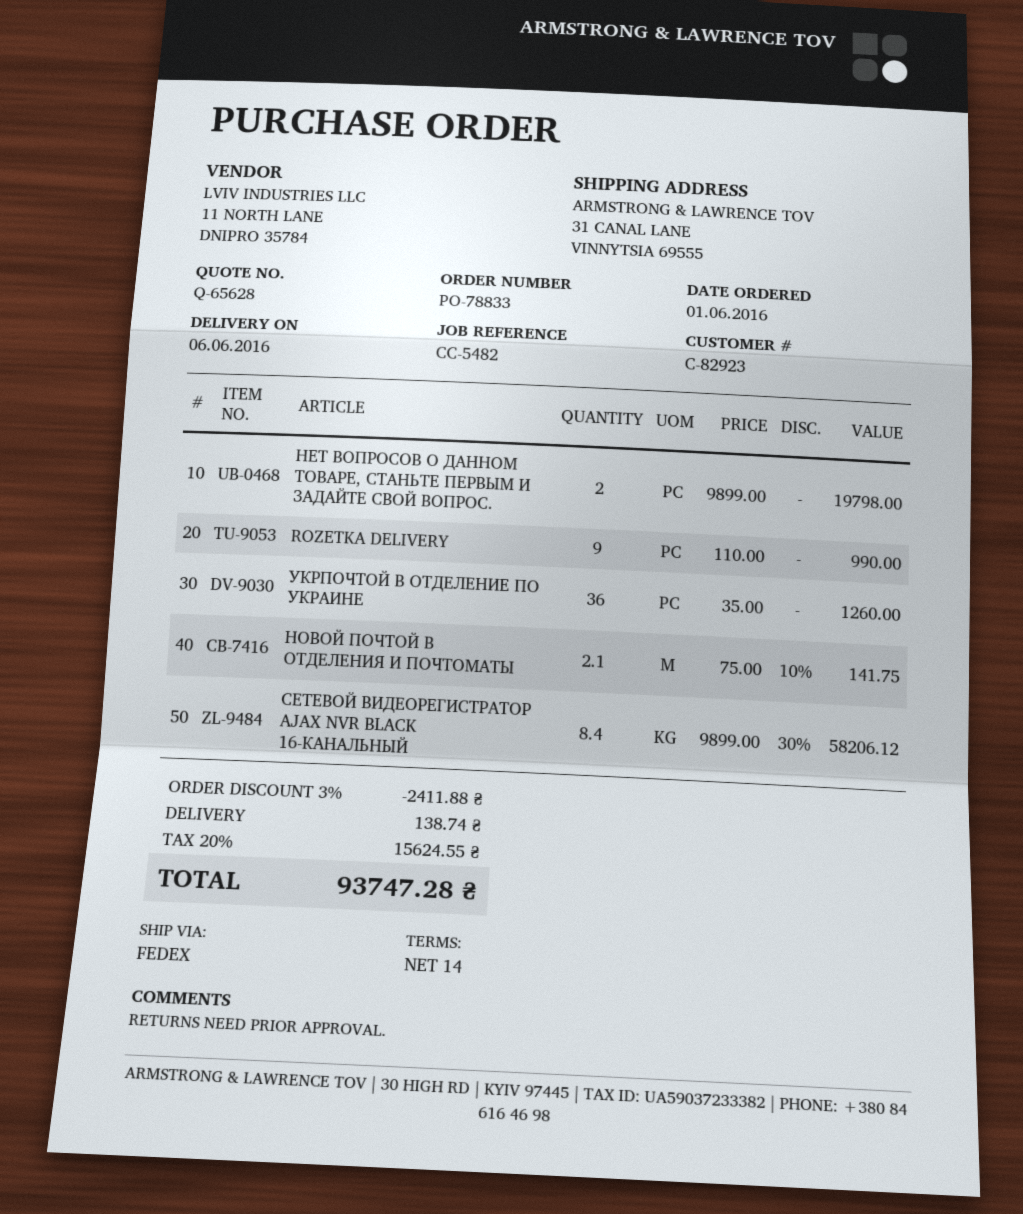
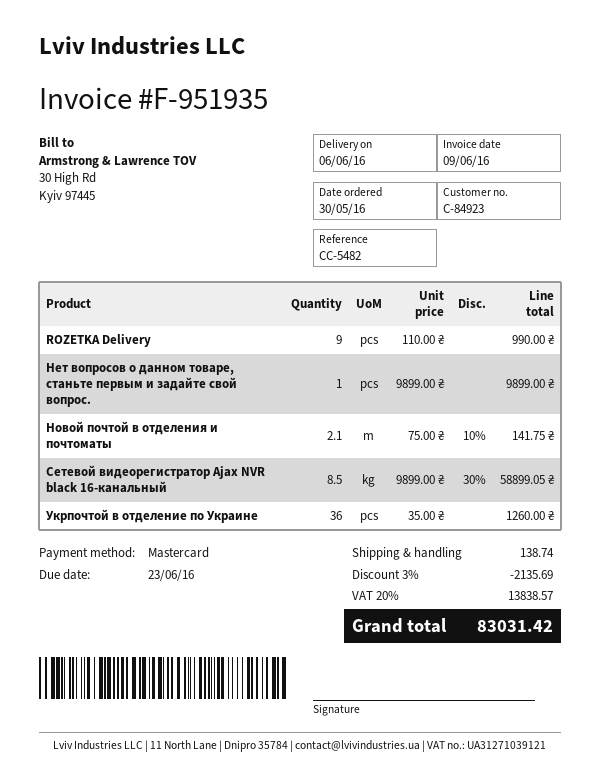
order date: 2016-06-01 -> 2016-05-30
customer number: C-82923 -> C-84923
НЕТ ВОПРОСОВ О ДАННОМ ТОВАРЕ, СТАНЬТЕ ПЕРВЫМ И ЗАДАЙТЕ СВОЙ ВОПРОС.: 2 x 9899.00 = 19798.00 -> 1 x 9899.00 = 9899.00
СЕТЕВОЙ ВИДЕОРЕГИСТРАТОР AJAX NVR BLACK 16-КАНАЛЬНЫЙ: 8.4 x 9899.00 - 30% = 58206.12 -> 8.5 x 9899.00 - 30% = 58899.05
discount: 3% = 2411.88 -> 3% = 2135.69
tax: 20% = 15624.55 -> 20% = 13838.57
total: 93747.28 -> 83031.42

